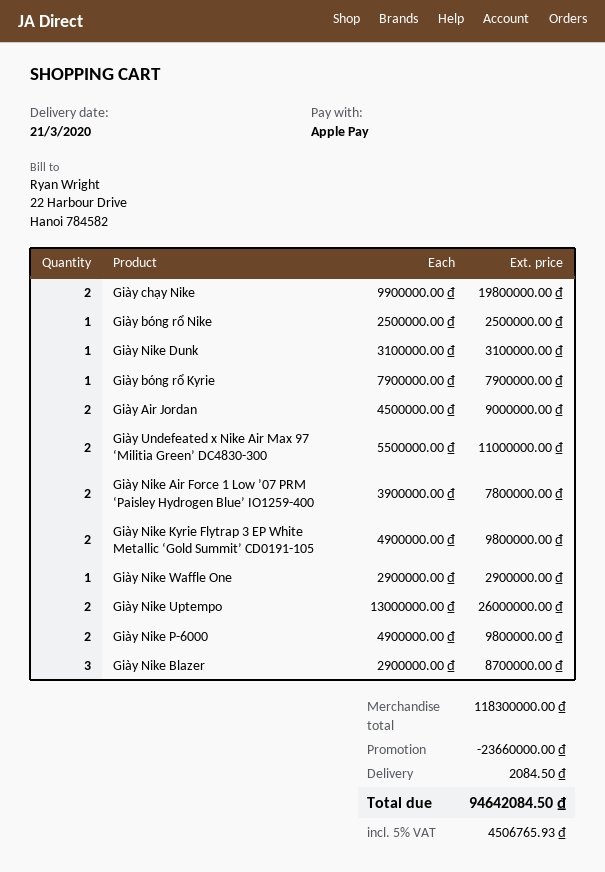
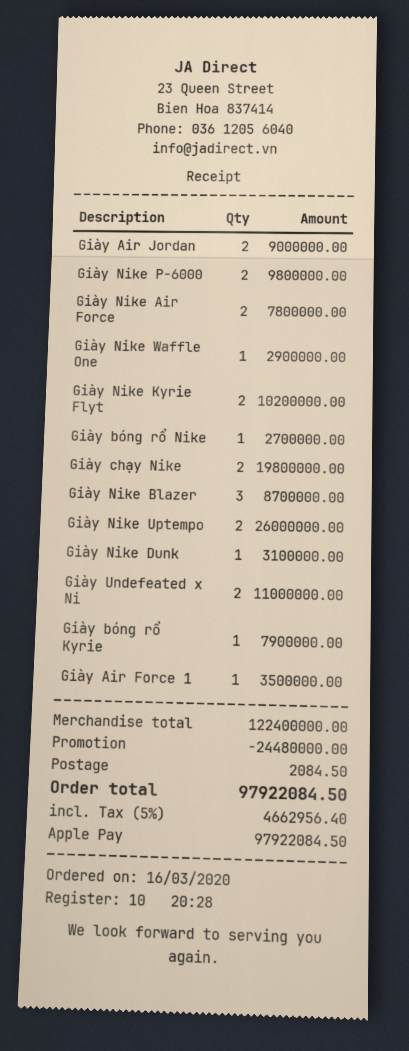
Giày bóng rổ Nike: 1 for 2500000.00 -> 1 for 2700000.00
Giày Nike Kyrie Flytrap 3 EP White Metallic ‘Gold Summit’ CD0191-105: 2 for 9800000.00 -> 2 for 10200000.00
Giày Air Force 1: none -> 1 for 3500000.00
subtotal: 118300000.00 -> 122400000.00
discount: 23660000.00 -> 24480000.00
tax: 5% = 4506765.93 -> 5% = 4662956.40
total: 94642084.50 -> 97922084.50

